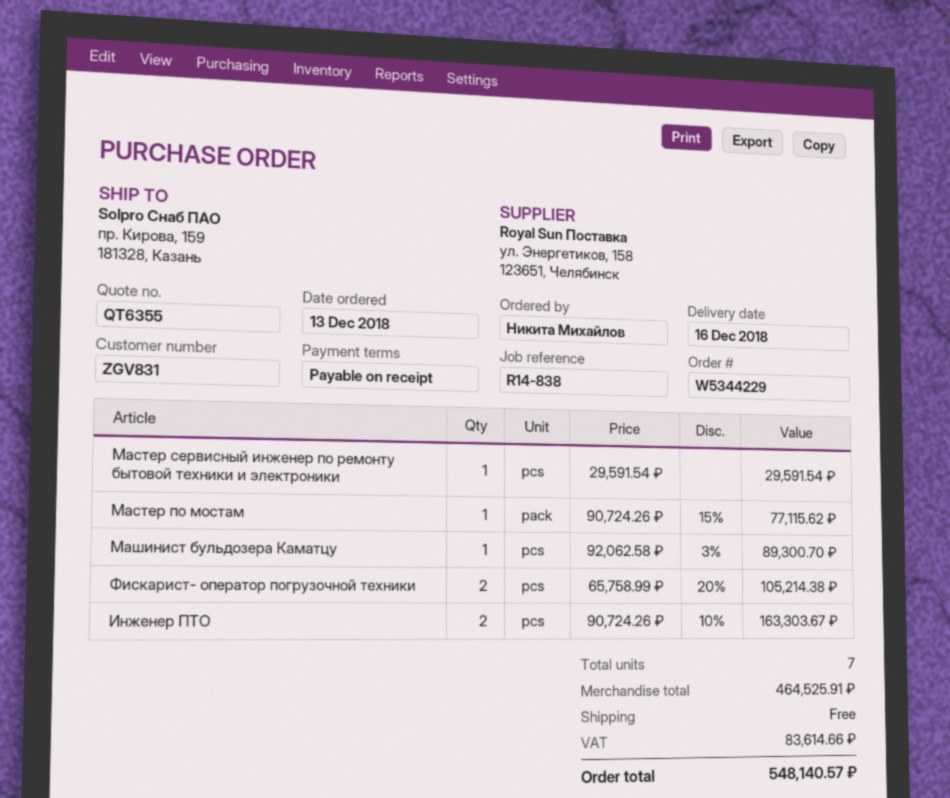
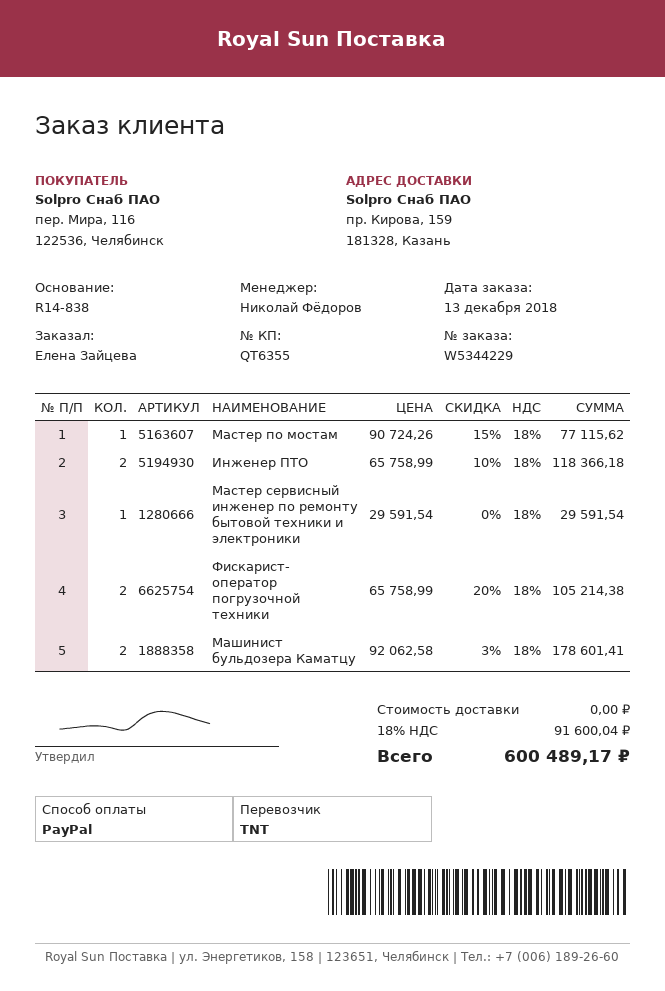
ordered by: Никита Михайлов -> Елена Зайцева
Машинист бульдозера Каматцу: 1 x 92062.58 - 3% = 89300.70 -> 2 x 92062.58 - 3% = 178601.41
Инженер ПТО: 2 x 90724.26 - 10% = 163303.67 -> 2 x 65758.99 - 10% = 118366.18
tax: 83614.66 -> 91600.04
total: 548140.57 -> 600489.17

